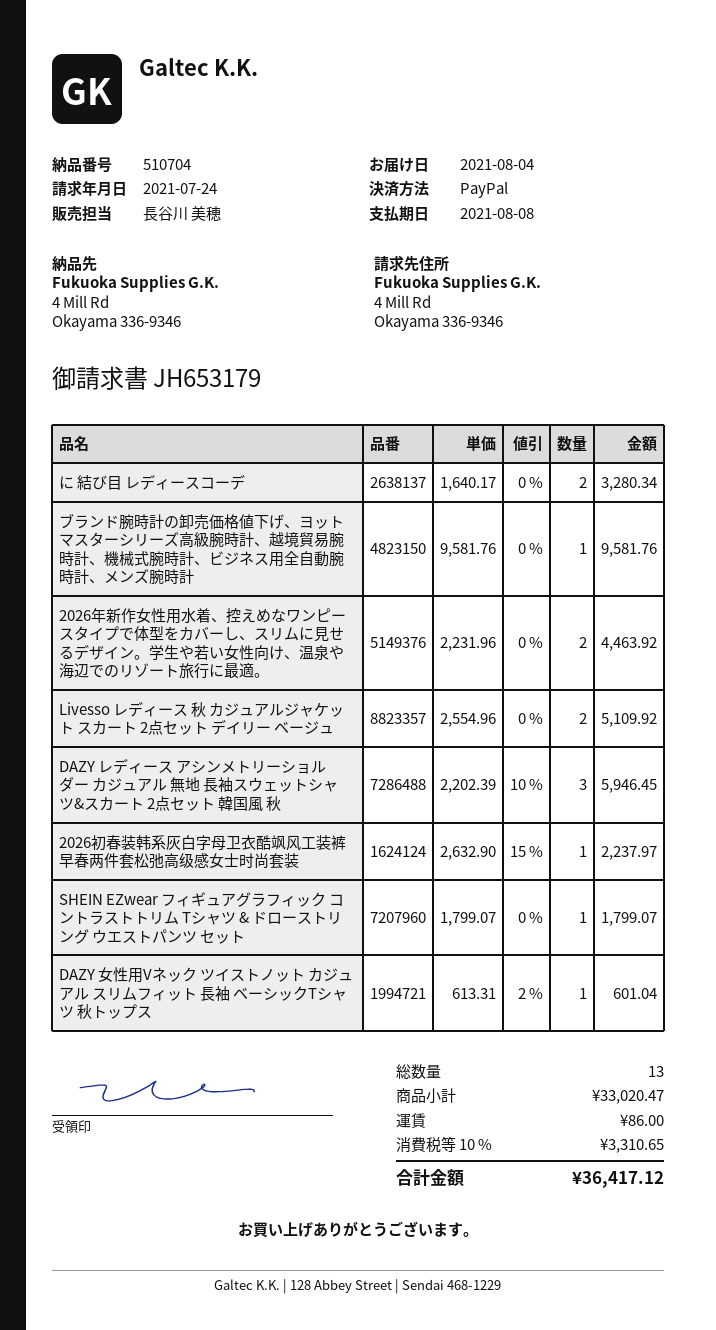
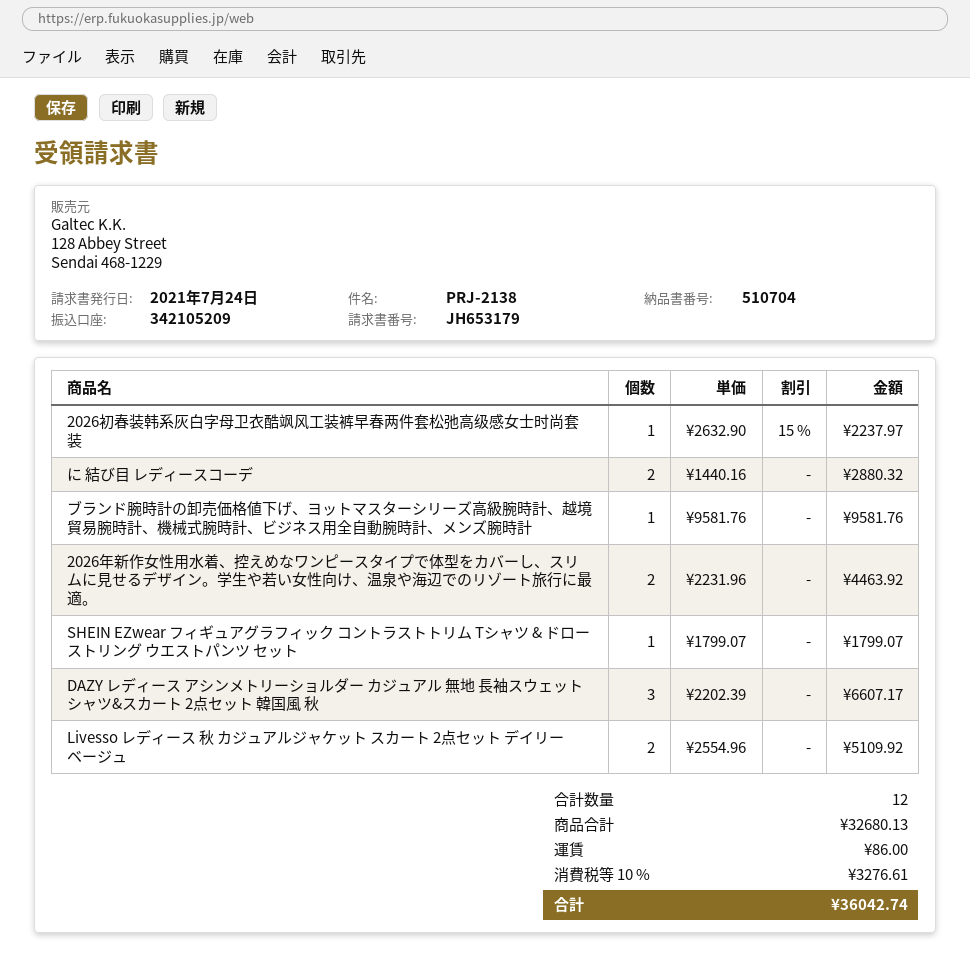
に 結び目 レディースコーデ: 2 x 1640.17 = 3280.34 -> 2 x 1440.16 = 2880.32
DAZY レディース アシンメトリーショルダー カジュアル 無地 長袖スウェットシャツ&スカート 2点セット 韓国風 秋: 3 x 2202.39 - 10% = 5946.45 -> 3 x 2202.39 = 6607.17
DAZY 女性用Vネック ツイストノット カジュアル スリムフィット 長袖 ベーシックTシャツ 秋トップス: 1 x 613.31 - 2% = 601.04 -> none
total quantity: 13 -> 12
subtotal: 33020.47 -> 32680.13
tax: 10% = 3310.65 -> 10% = 3276.61
total: 36417.12 -> 36042.74

